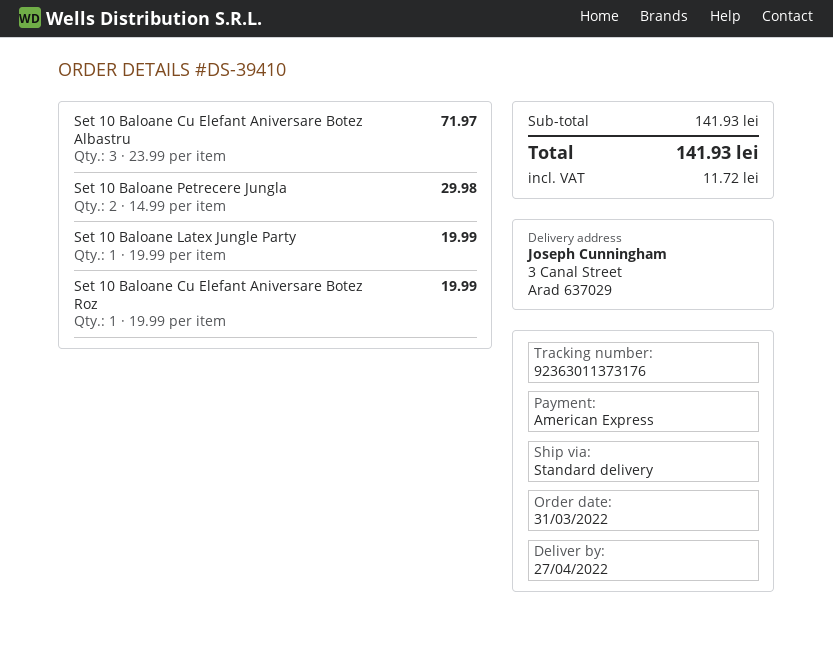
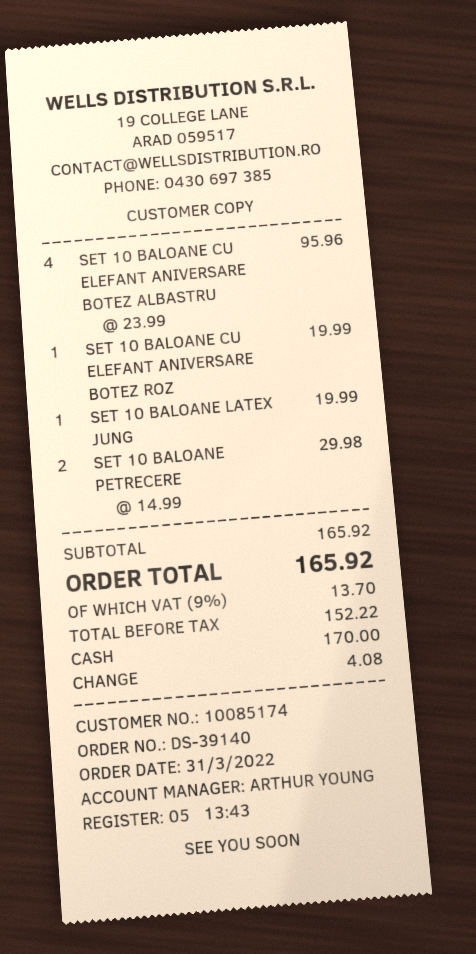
order number: DS-39410 -> DS-39140
payment method: American Express -> cash
Set 10 Baloane Cu Elefant Aniversare Botez Albastru: 3 x 23.99 = 71.97 -> 4 x 23.99 = 95.96
subtotal: 141.93 -> 165.92
tax: 11.72 -> 13.70
total: 141.93 -> 165.92

